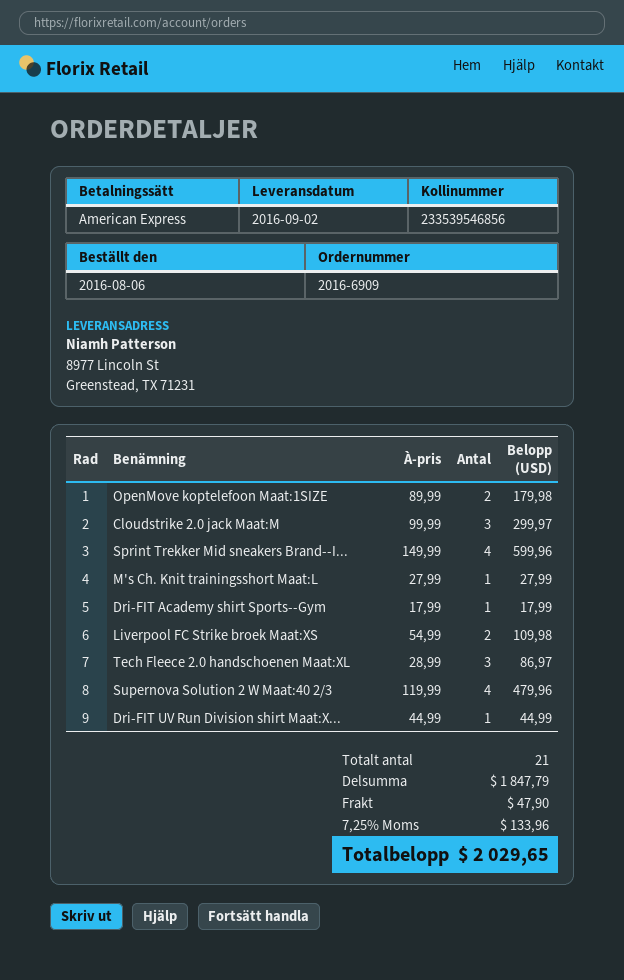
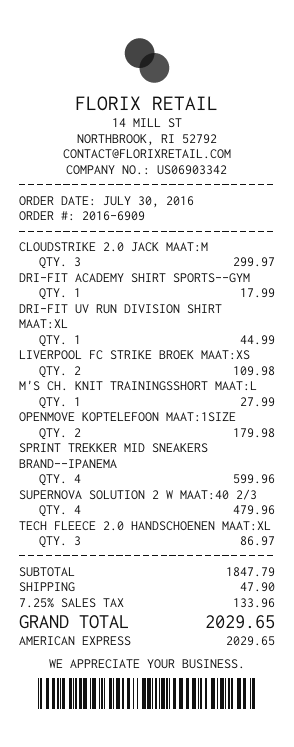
order date: 2016-08-06 -> 2016-07-30

